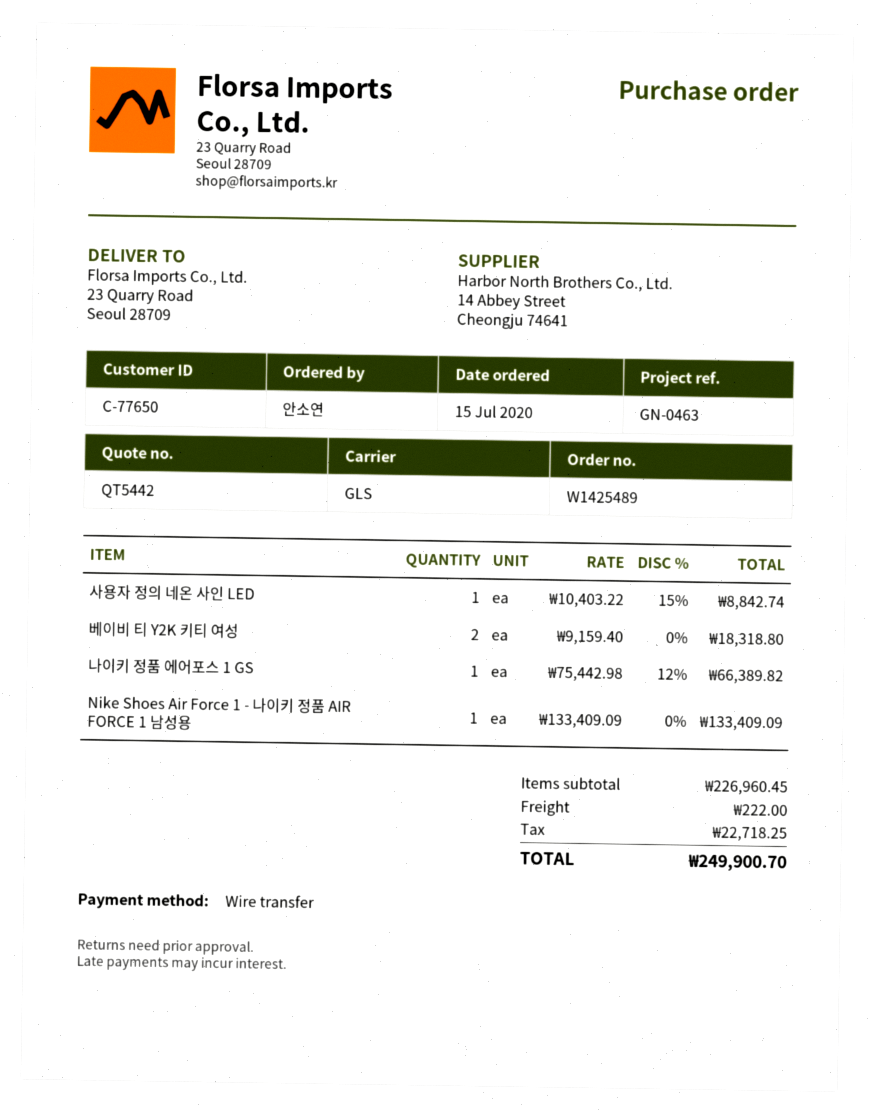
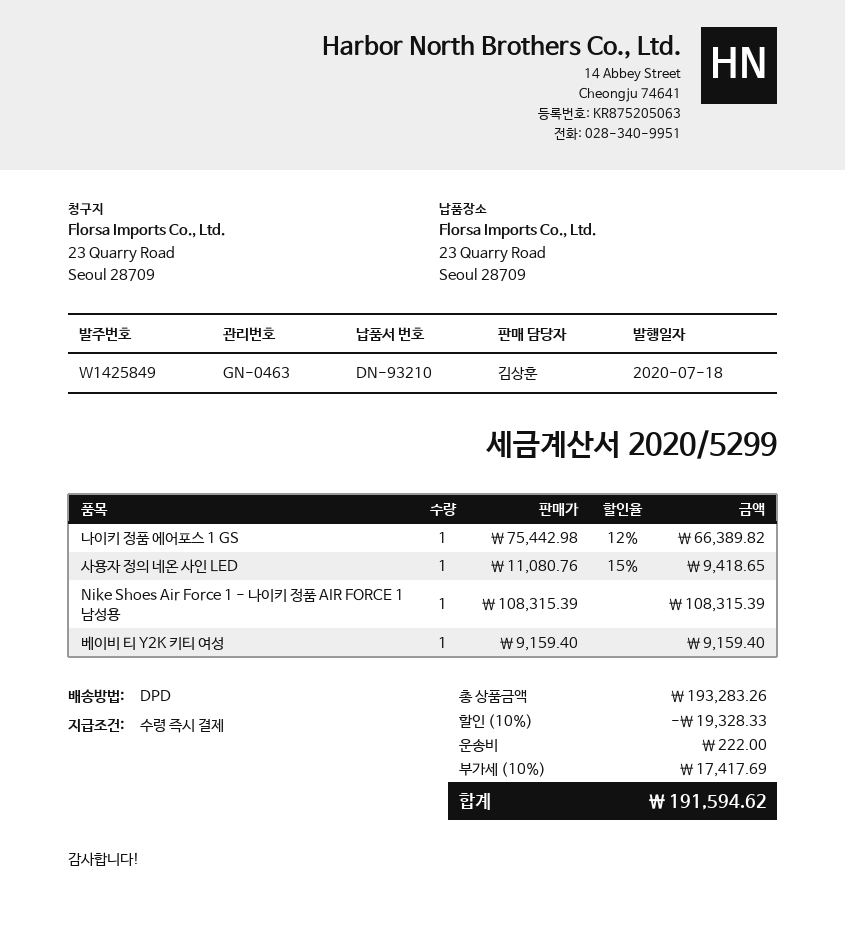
order number: W1425489 -> W1425849
shipping method: GLS -> DPD
사용자 정의 네온 사인 LED: 1 x 10403.22 - 15% = 8842.74 -> 1 x 11080.76 - 15% = 9418.65
베이비 티 Y2K 키티 여성: 2 x 9159.40 = 18318.80 -> 1 x 9159.40 = 9159.40
Nike Shoes Air Force 1 - 나이키 정품 AIR FORCE 1 남성용: 1 x 133409.09 = 133409.09 -> 1 x 108315.39 = 108315.39
subtotal: 226960.45 -> 193283.26
discount: none -> 10% = 19328.33
tax: 22718.25 -> 17417.69
total: 249900.70 -> 191594.62

